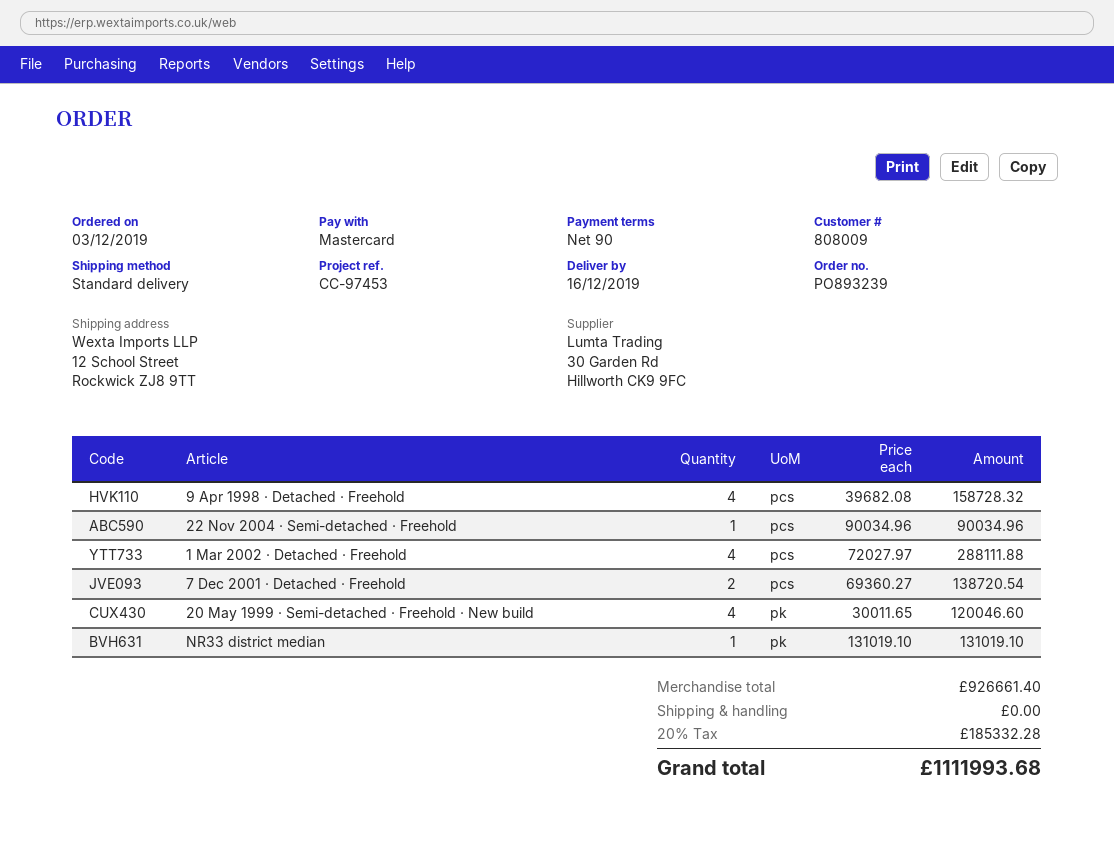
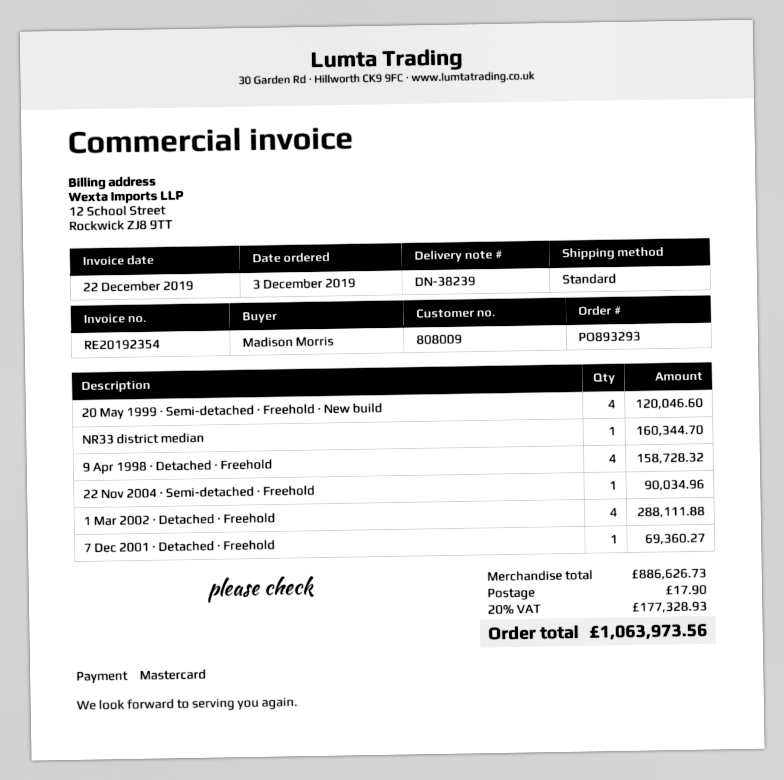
order number: PO893239 -> PO893293
7 Dec 2001 · Detached · Freehold: 2 for 138720.54 -> 1 for 69360.27
NR33 district median: 1 for 131019.10 -> 1 for 160344.70
subtotal: 926661.40 -> 886626.73
shipping: 0.00 -> 17.90
tax: 20% = 185332.28 -> 20% = 177328.93
total: 1111993.68 -> 1063973.56

